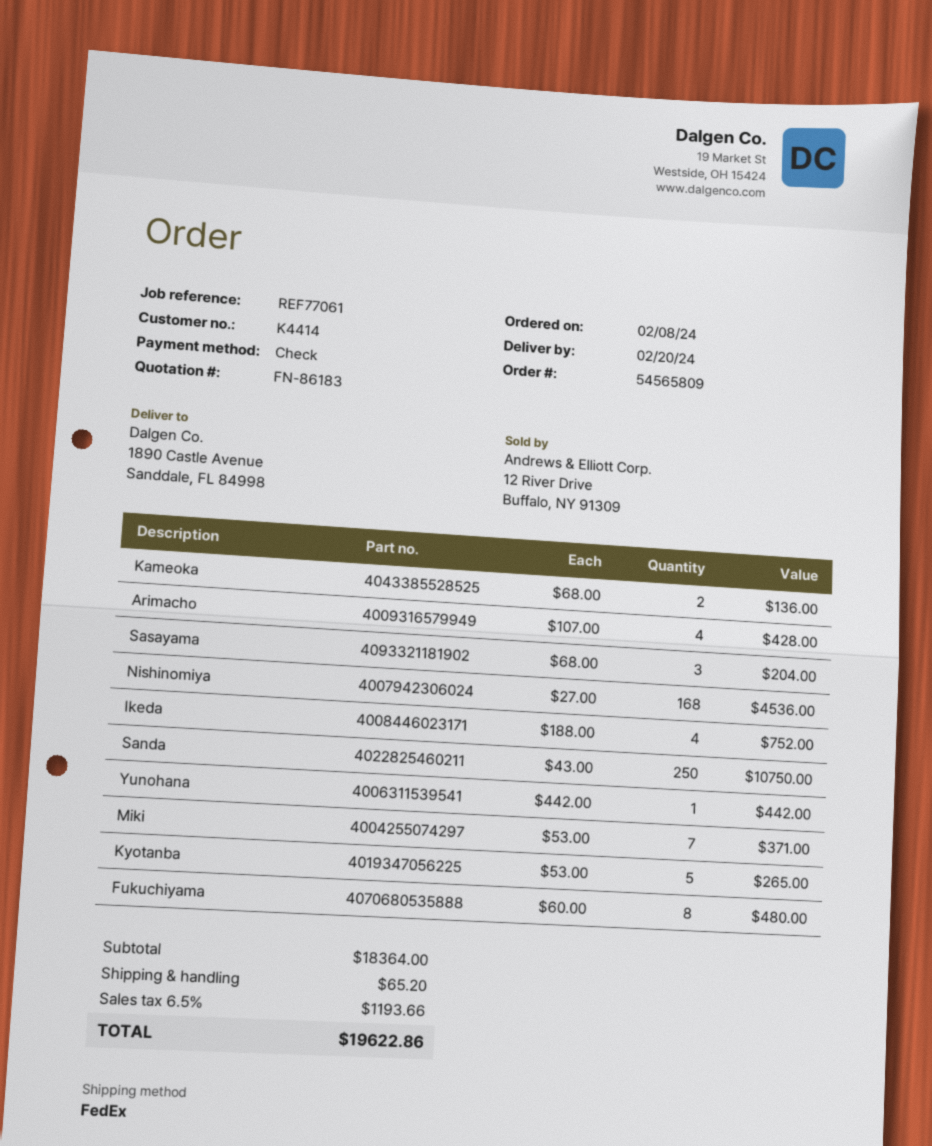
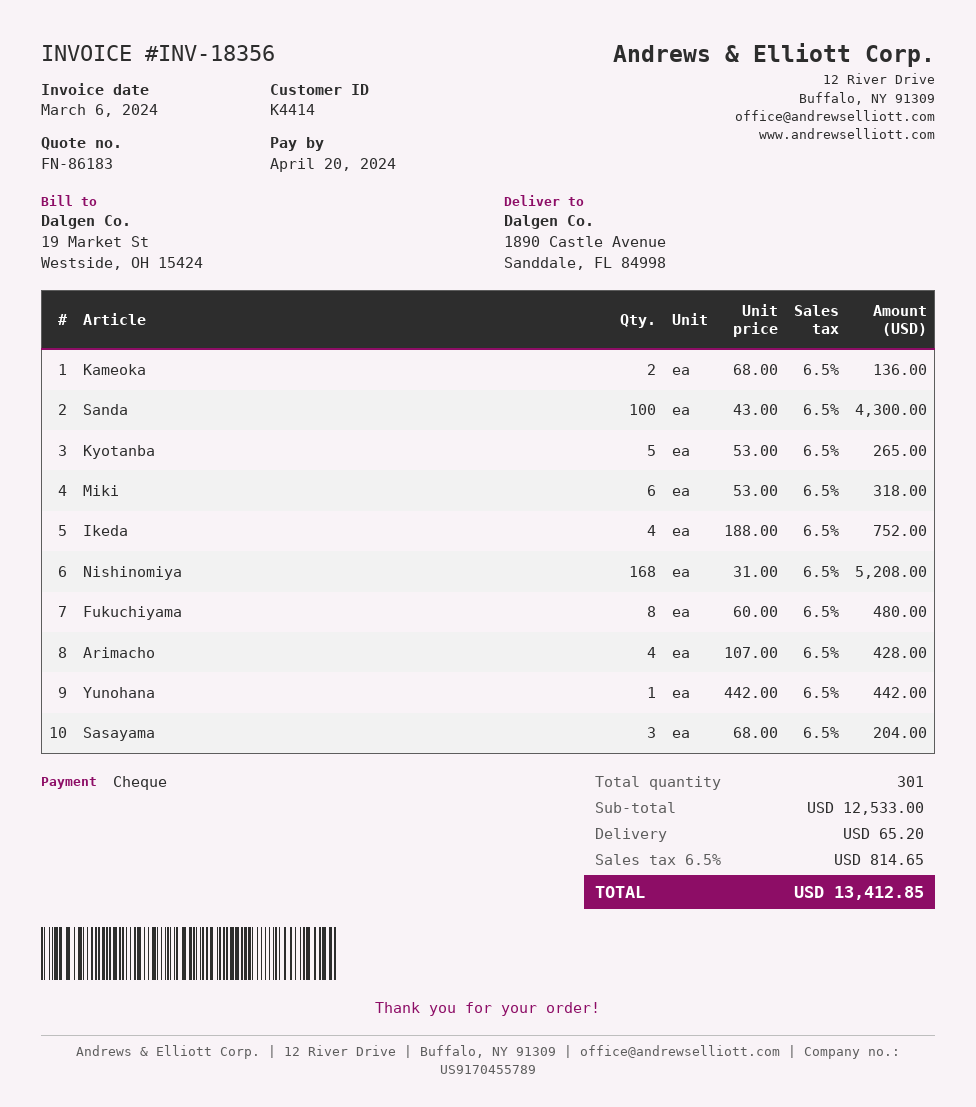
Nishinomiya: 168 x 27.00 = 4536.00 -> 168 x 31.00 = 5208.00
Sanda: 250 x 43.00 = 10750.00 -> 100 x 43.00 = 4300.00
Miki: 7 x 53.00 = 371.00 -> 6 x 53.00 = 318.00
subtotal: 18364.00 -> 12533.00
tax: 6.5% = 1193.66 -> 6.5% = 814.65
total: 19622.86 -> 13412.85

